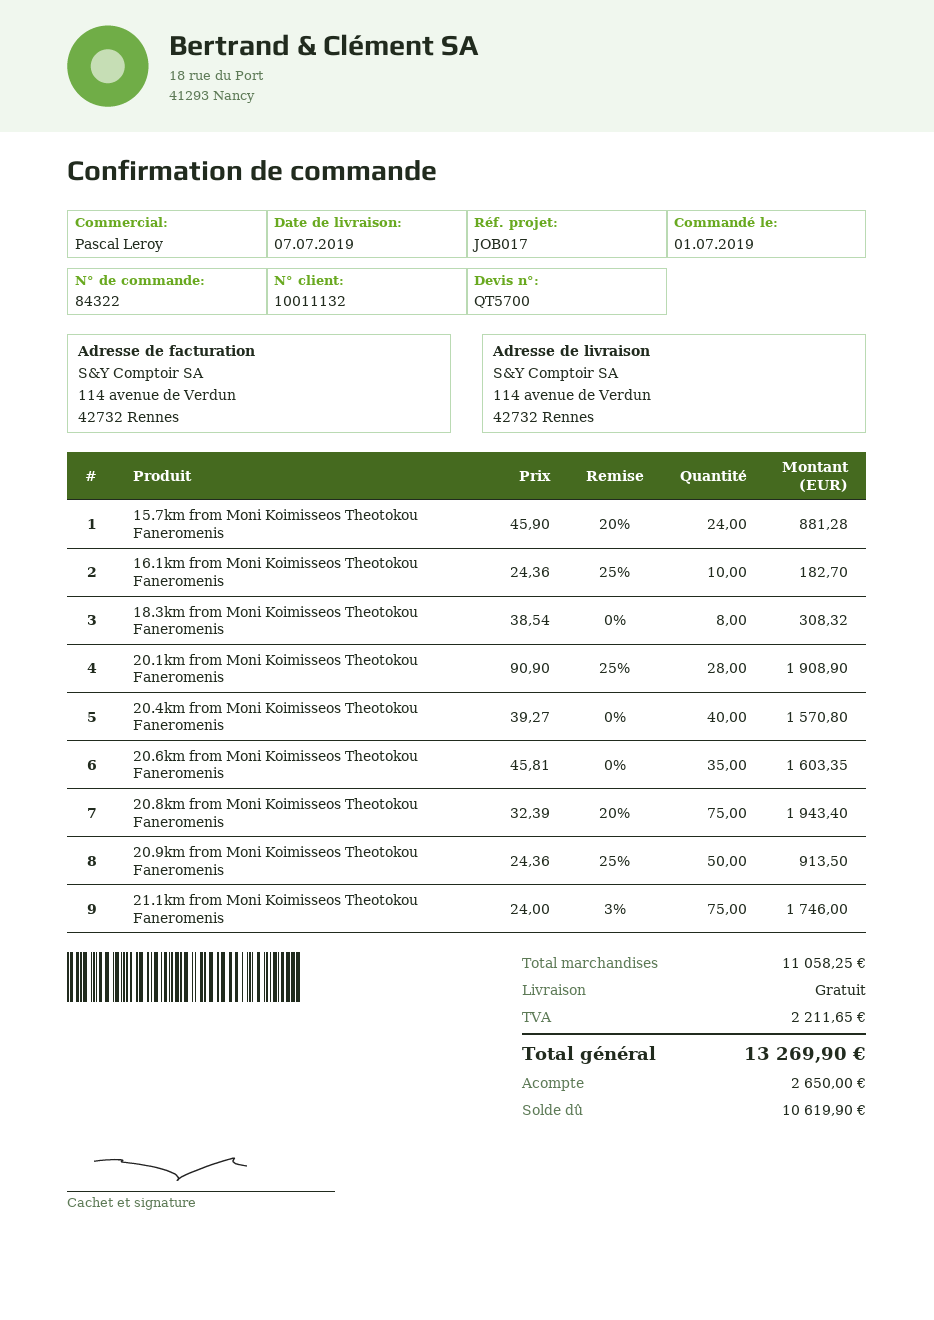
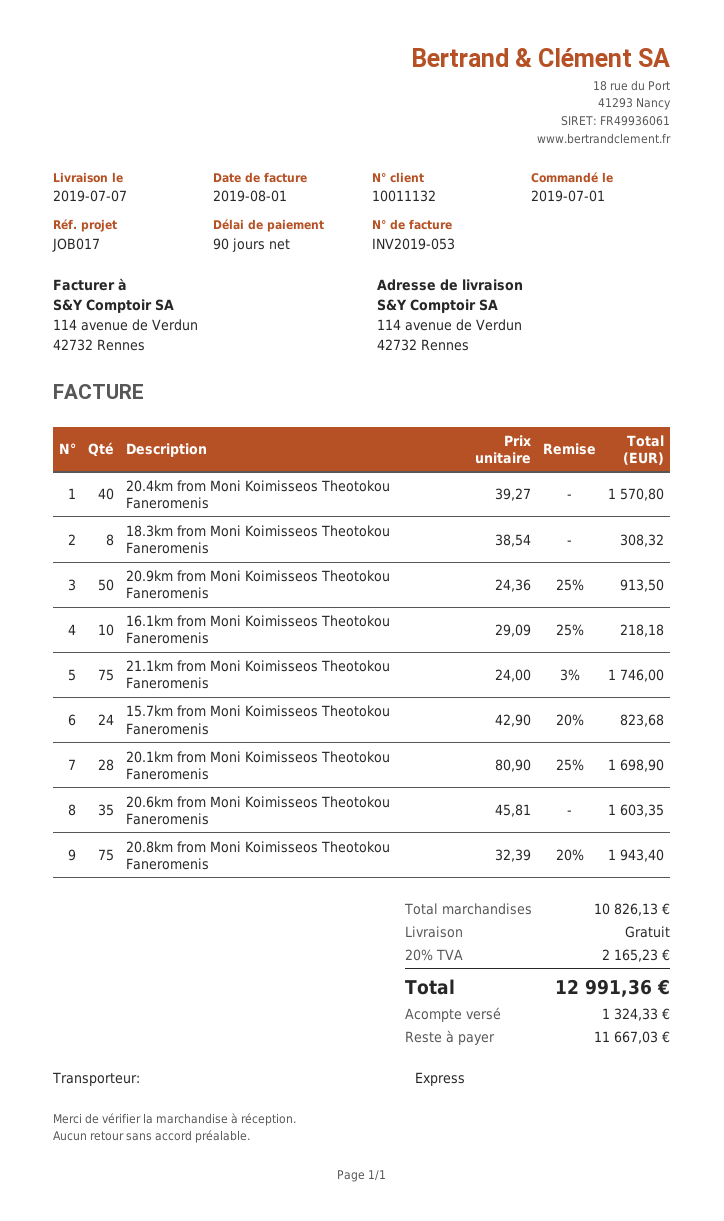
15.7km from Moni Koimisseos Theotokou Faneromenis: 24 x 45.90 - 20% = 881.28 -> 24 x 42.90 - 20% = 823.68
16.1km from Moni Koimisseos Theotokou Faneromenis: 10 x 24.36 - 25% = 182.70 -> 10 x 29.09 - 25% = 218.18
20.1km from Moni Koimisseos Theotokou Faneromenis: 28 x 90.90 - 25% = 1908.90 -> 28 x 80.90 - 25% = 1698.90
subtotal: 11058.25 -> 10826.13
tax: 2211.65 -> 2165.23
total: 13269.90 -> 12991.36
deposit: 2650.00 -> 1324.33
balance: 10619.90 -> 11667.03

